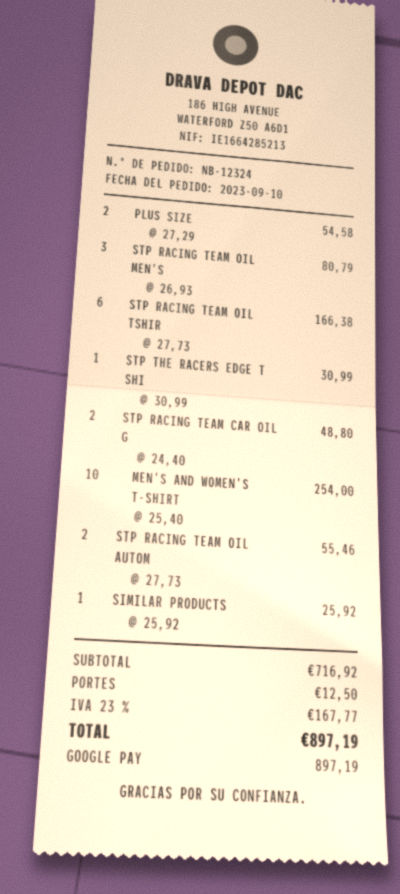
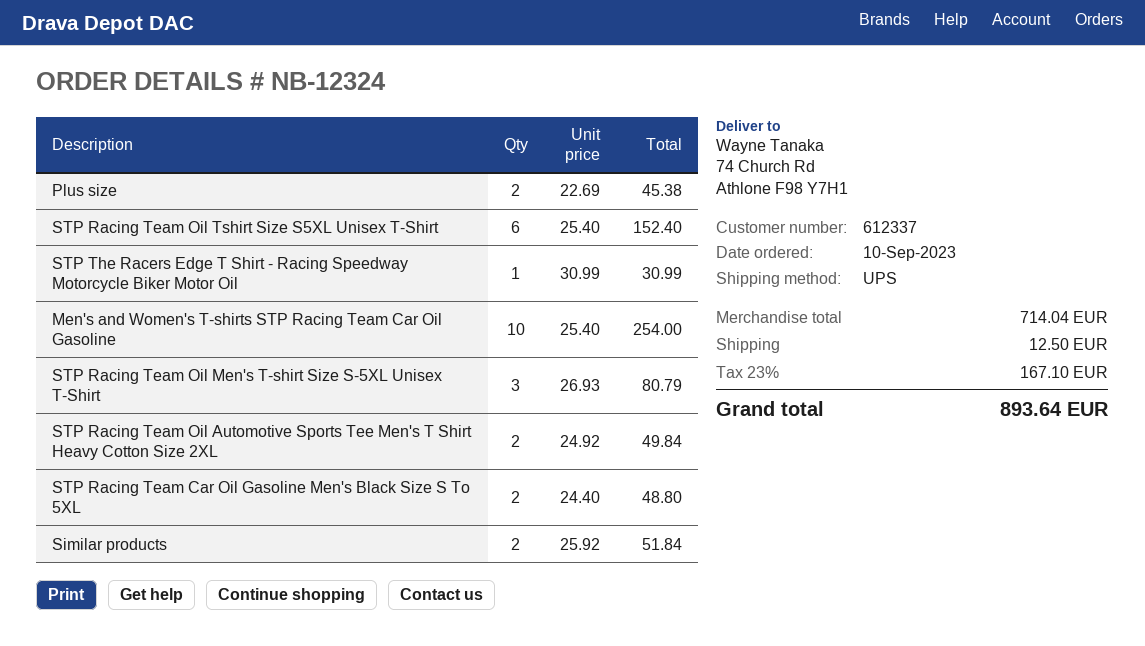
PLUS SIZE: 2 x 27.29 = 54.58 -> 2 x 22.69 = 45.38
STP RACING TEAM OIL TSHIR: 6 x 27.73 = 166.38 -> 6 x 25.40 = 152.40
STP RACING TEAM OIL AUTOM: 2 x 27.73 = 55.46 -> 2 x 24.92 = 49.84
SIMILAR PRODUCTS: 1 x 25.92 = 25.92 -> 2 x 25.92 = 51.84
subtotal: 716.92 -> 714.04
tax: 23% = 167.77 -> 23% = 167.10
total: 897.19 -> 893.64

